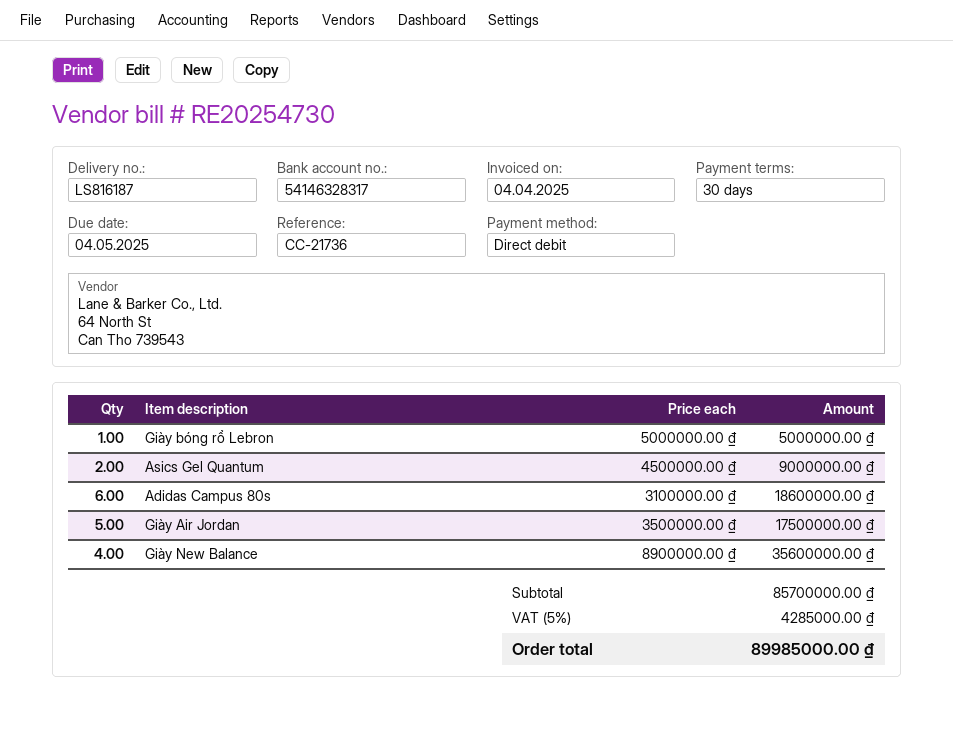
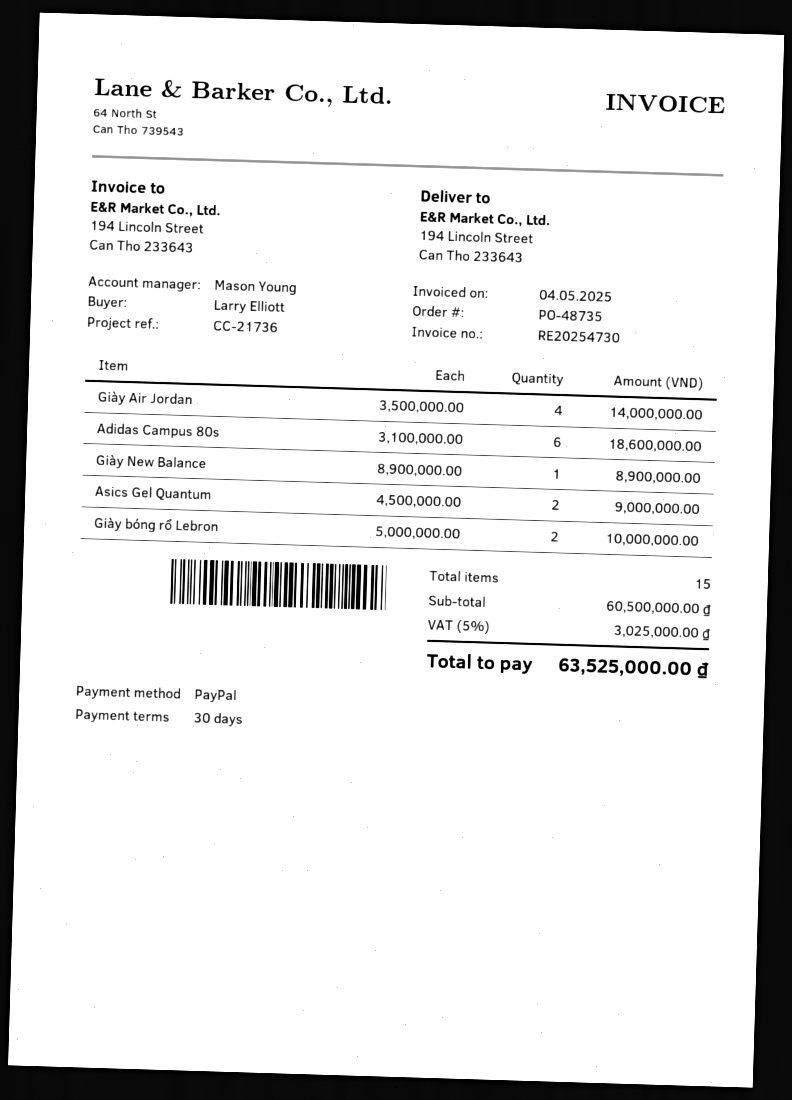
invoice date: 2025-04-04 -> 2025-05-04
payment method: direct debit -> PayPal
Giày bóng rổ Lebron: 1 x 5000000.00 = 5000000.00 -> 2 x 5000000.00 = 10000000.00
Giày Air Jordan: 5 x 3500000.00 = 17500000.00 -> 4 x 3500000.00 = 14000000.00
Giày New Balance: 4 x 8900000.00 = 35600000.00 -> 1 x 8900000.00 = 8900000.00
subtotal: 85700000.00 -> 60500000.00
tax: 5% = 4285000.00 -> 5% = 3025000.00
total: 89985000.00 -> 63525000.00

